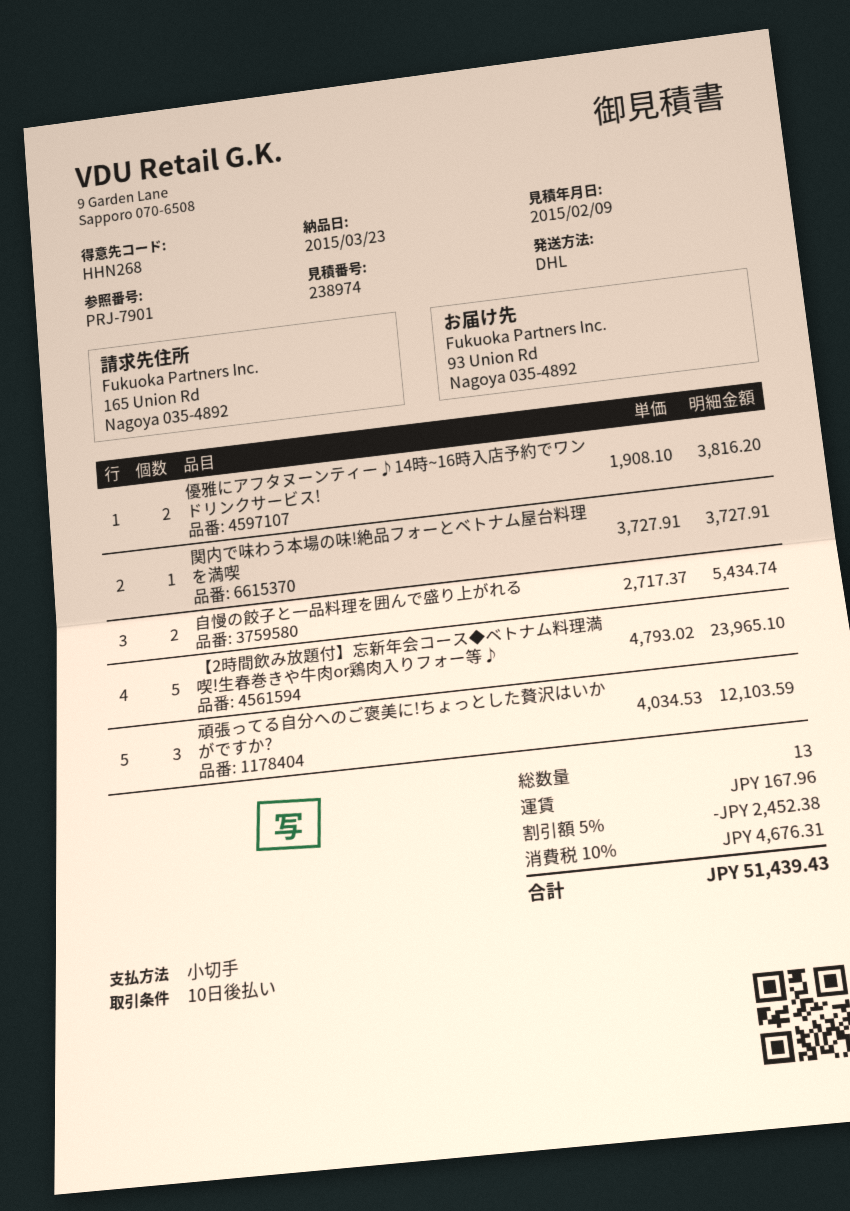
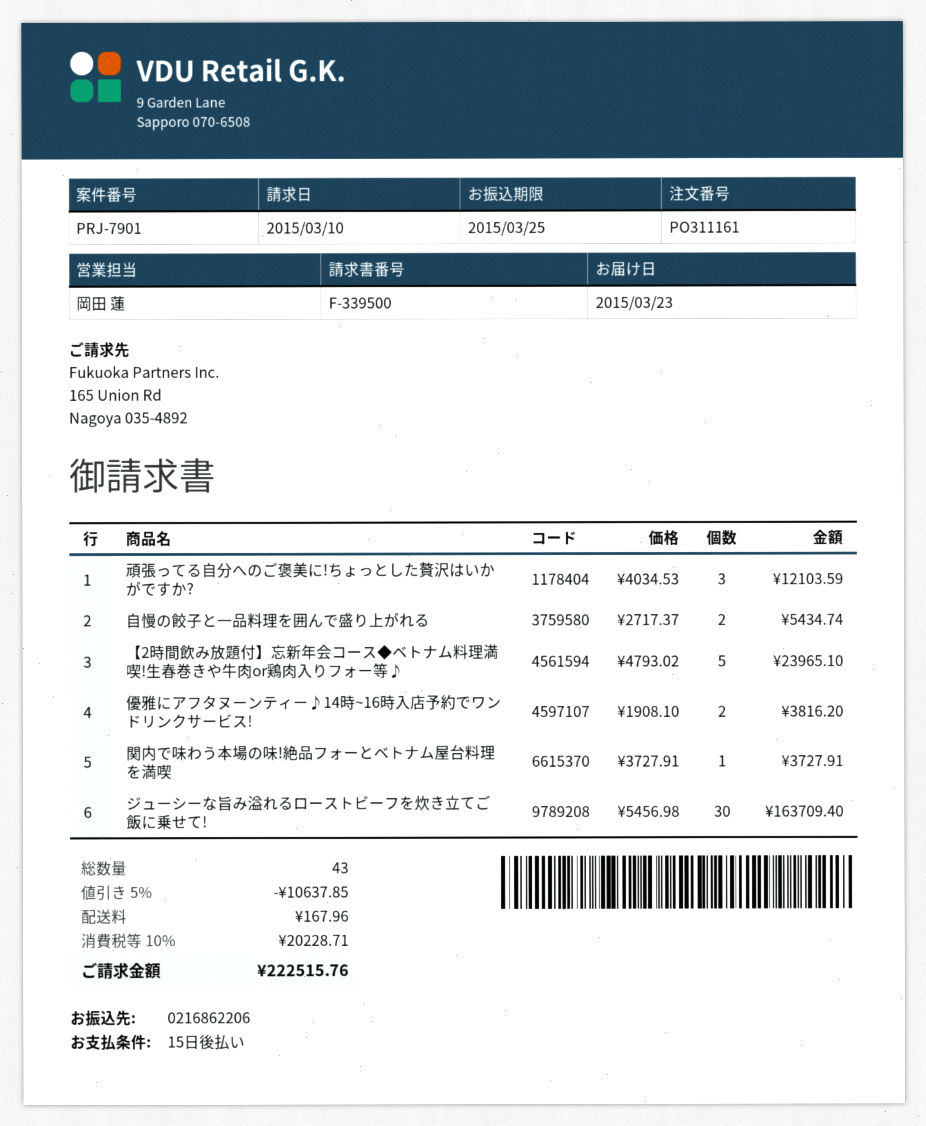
payment terms: 10 days -> 15 days
ジューシーな旨み溢れるローストビーフを炊き立てご飯に乗せて!: none -> 30 x 5456.98 = 163709.40
total quantity: 13 -> 43
discount: 5% = 2452.38 -> 5% = 10637.85
tax: 10% = 4676.31 -> 10% = 20228.71
total: 51439.43 -> 222515.76

